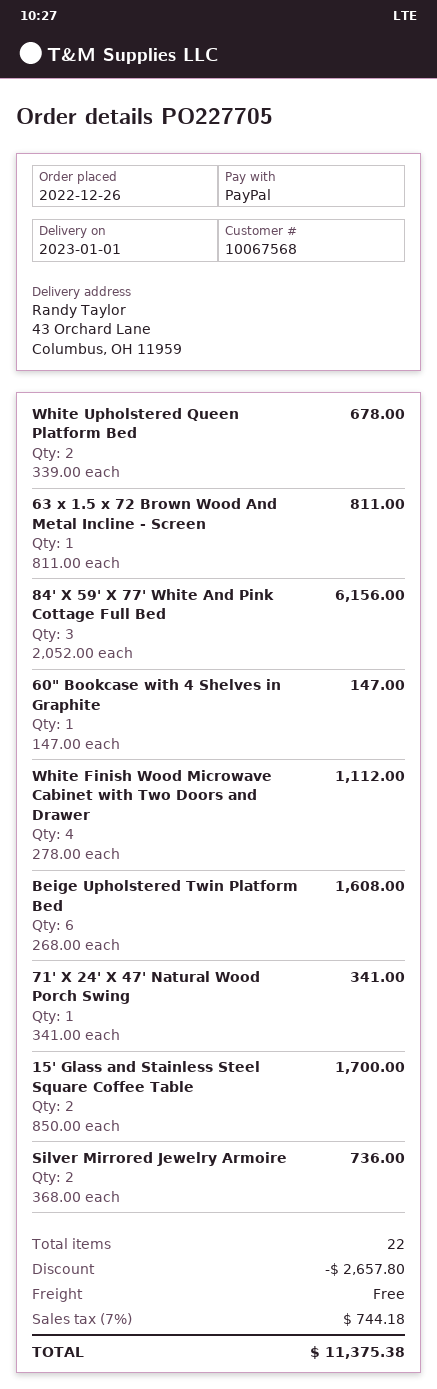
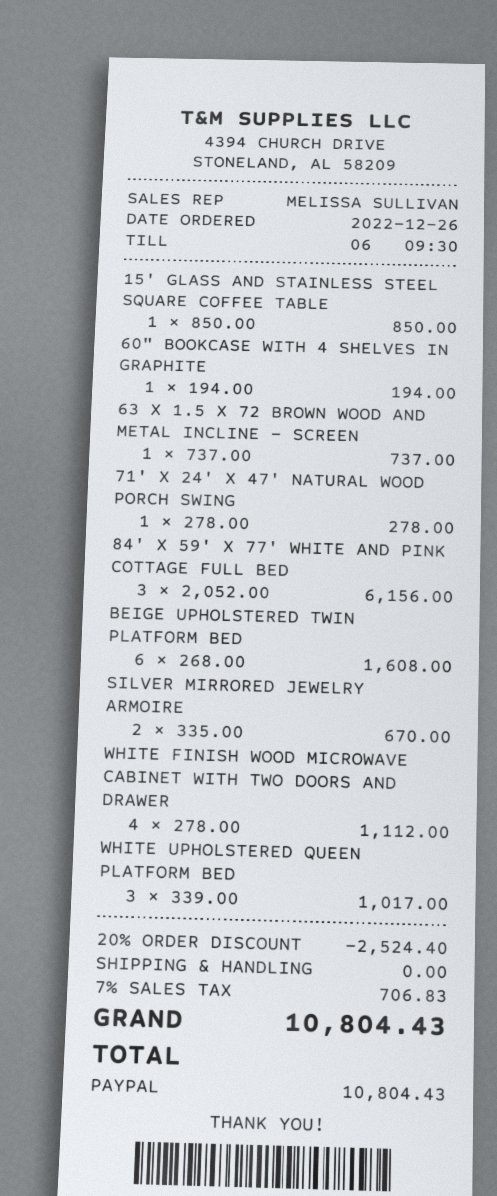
White Upholstered Queen Platform Bed: 2 x 339.00 = 678.00 -> 3 x 339.00 = 1017.00
63 x 1.5 x 72 Brown Wood And Metal Incline - Screen: 1 x 811.00 = 811.00 -> 1 x 737.00 = 737.00
60" Bookcase with 4 Shelves in Graphite: 1 x 147.00 = 147.00 -> 1 x 194.00 = 194.00
71' X 24' X 47' Natural Wood Porch Swing: 1 x 341.00 = 341.00 -> 1 x 278.00 = 278.00
15' Glass and Stainless Steel Square Coffee Table: 2 x 850.00 = 1700.00 -> 1 x 850.00 = 850.00
Silver Mirrored Jewelry Armoire: 2 x 368.00 = 736.00 -> 2 x 335.00 = 670.00
discount: 2657.80 -> 2524.40
tax: 7% = 744.18 -> 7% = 706.83
total: 11375.38 -> 10804.43

